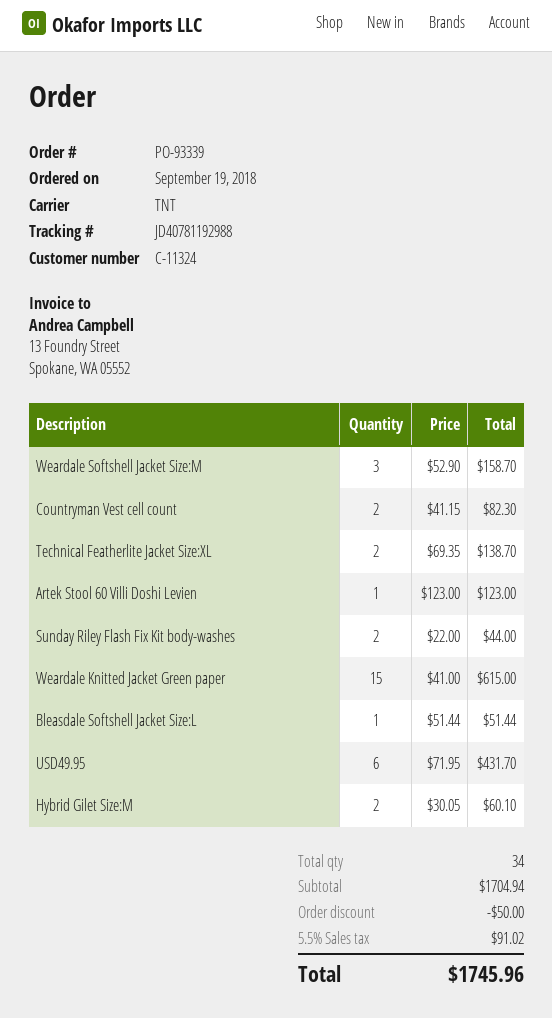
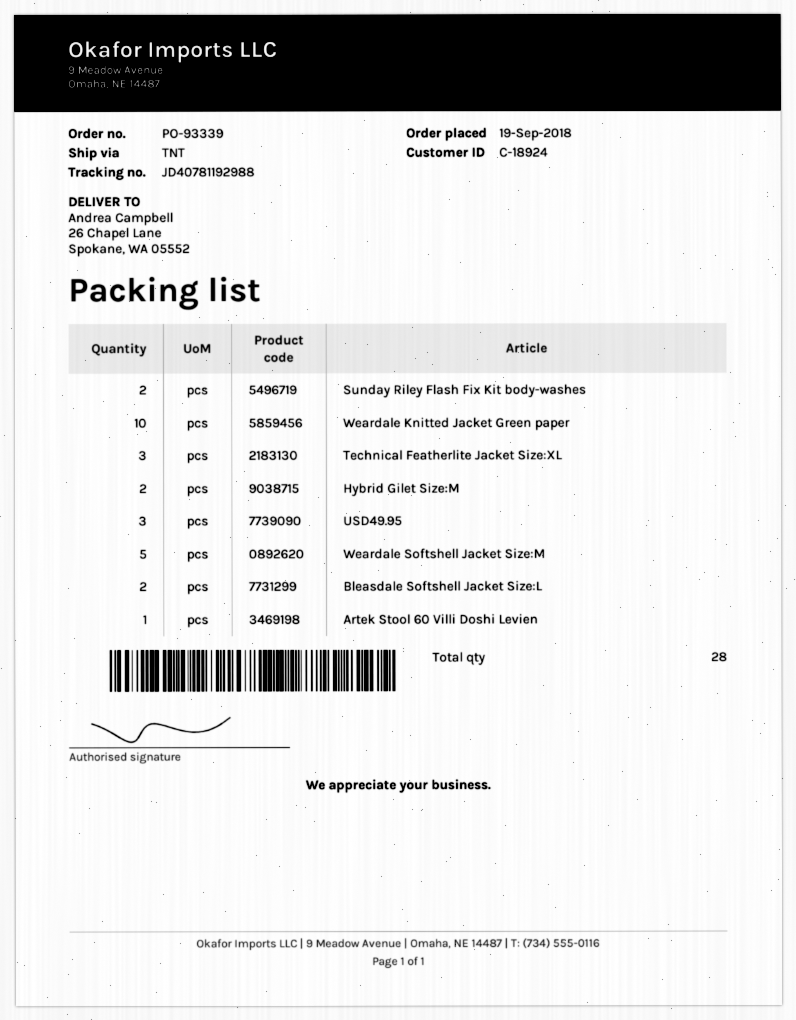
customer number: C-11324 -> C-18924
Weardale Softshell Jacket Size:M: 3 -> 5
Countryman Vest cell count: 2 -> none
Technical Featherlite Jacket Size:XL: 2 -> 3
Weardale Knitted Jacket Green paper: 15 -> 10
Bleasdale Softshell Jacket Size:L: 1 -> 2
USD49.95: 6 -> 3
total quantity: 34 -> 28

